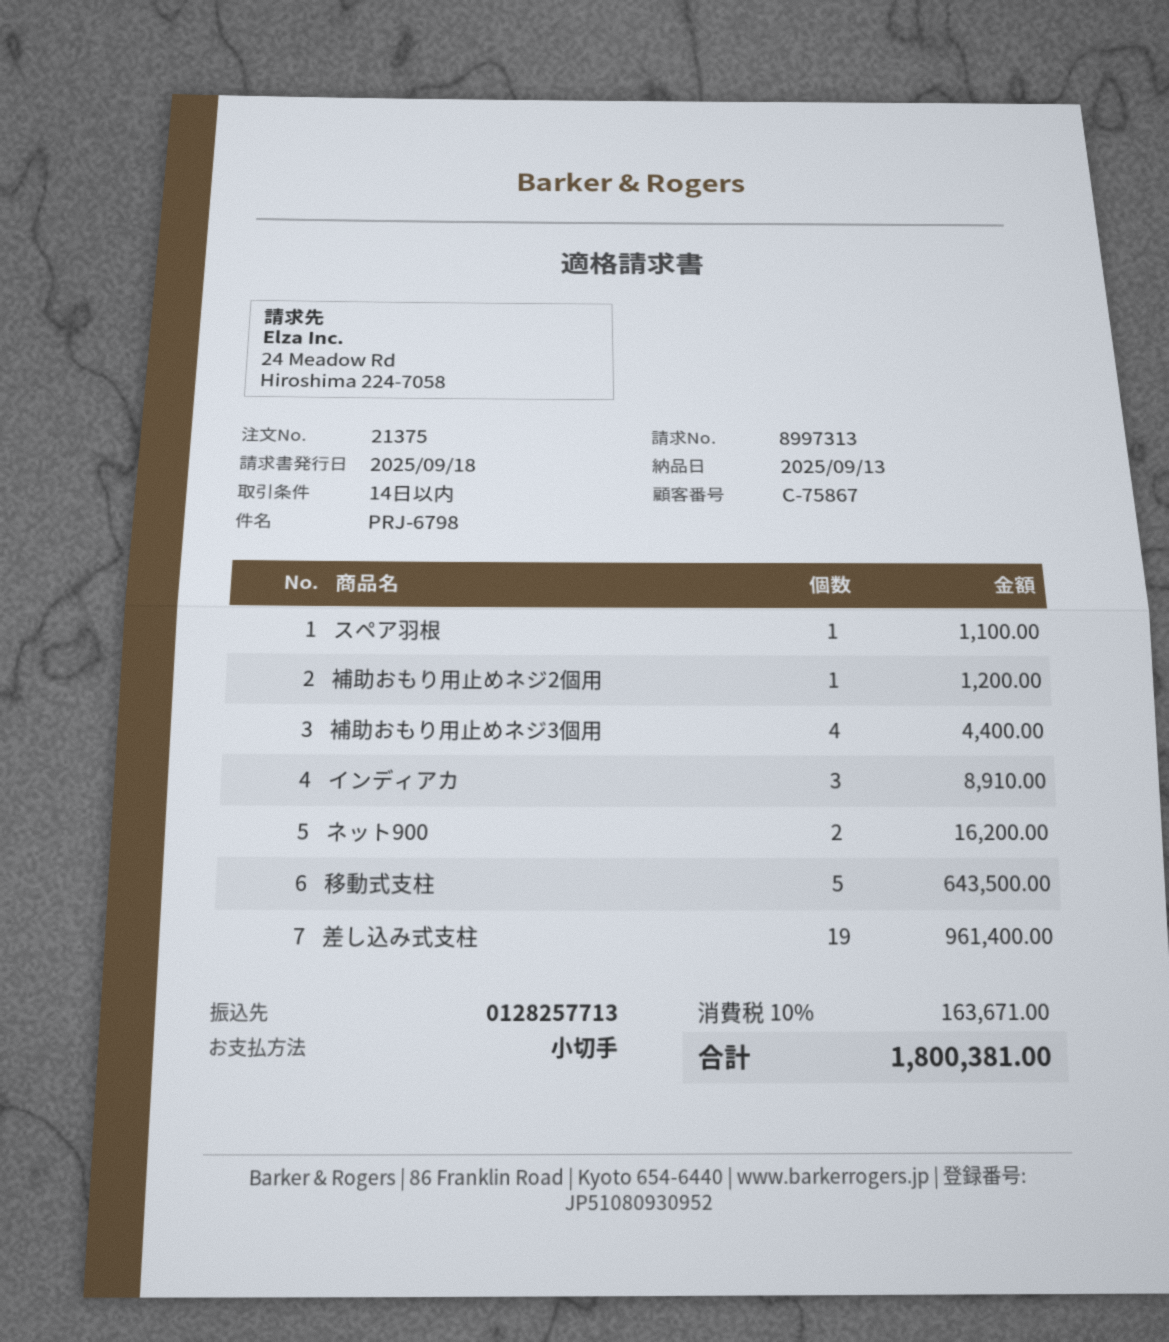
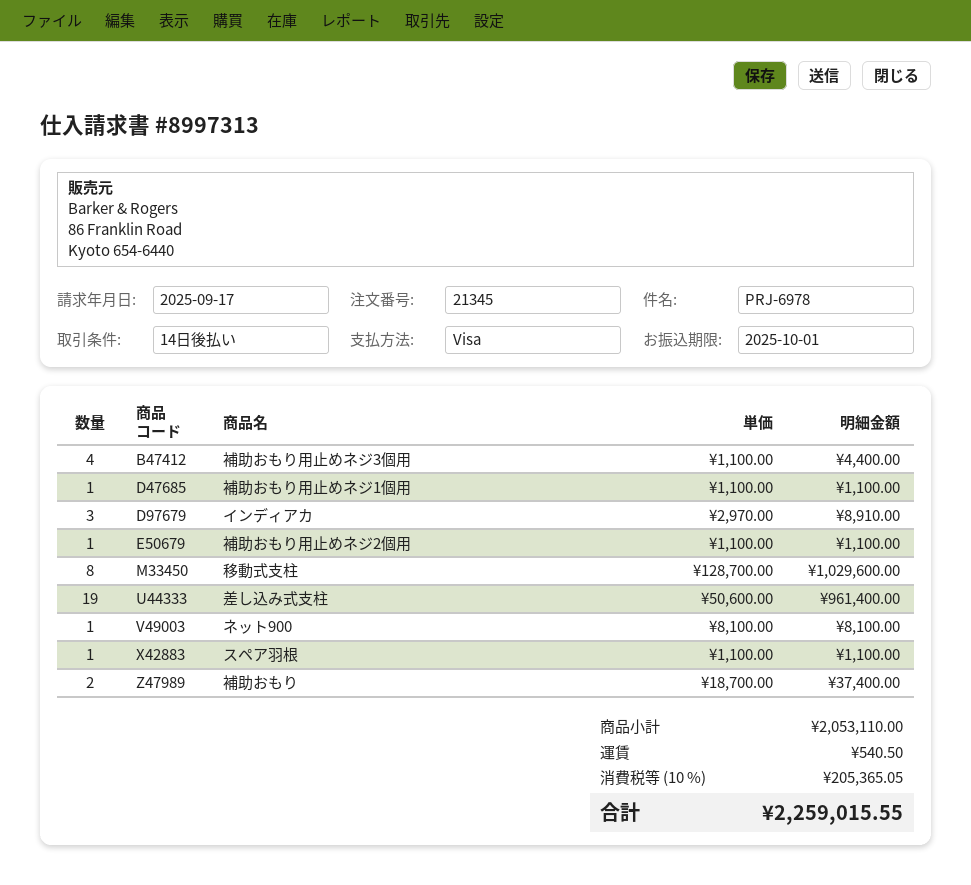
order number: 21375 -> 21345
invoice date: 2025-09-18 -> 2025-09-17
reference: PRJ-6798 -> PRJ-6978
payment method: cheque -> Visa
補助おもり用止めネジ2個用: 1 for 1200.00 -> 1 for 1100.00
ネット900: 2 for 16200.00 -> 1 for 8100.00
移動式支柱: 5 for 643500.00 -> 8 for 1029600.00
補助おもり用止めネジ1個用: none -> 1 for 1100.00
補助おもり: none -> 2 for 37400.00
shipping: none -> 540.50
tax: 10% = 163671.00 -> 10% = 205365.05
total: 1800381.00 -> 2259015.55

